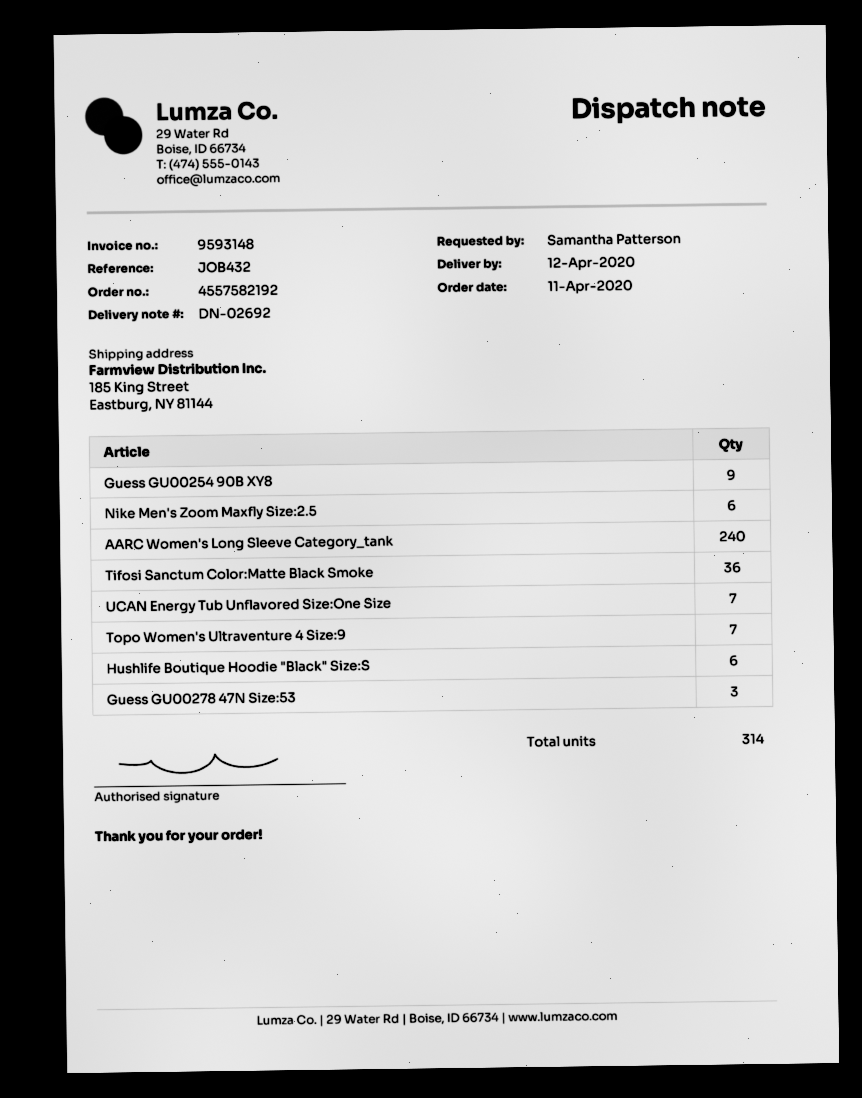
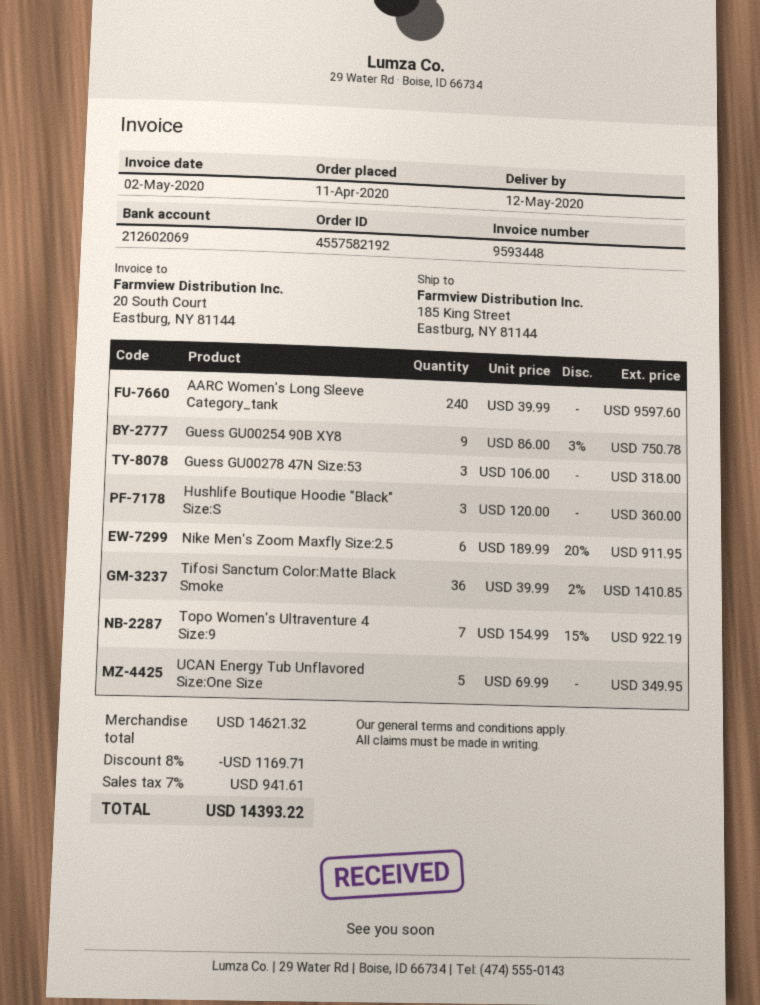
delivery date: 2020-04-12 -> 2020-05-12
invoice number: 9593148 -> 9593448
UCAN Energy Tub Unflavored Size:One Size: 7 -> 5
Hushlife Boutique Hoodie "Black" Size:S: 6 -> 3

